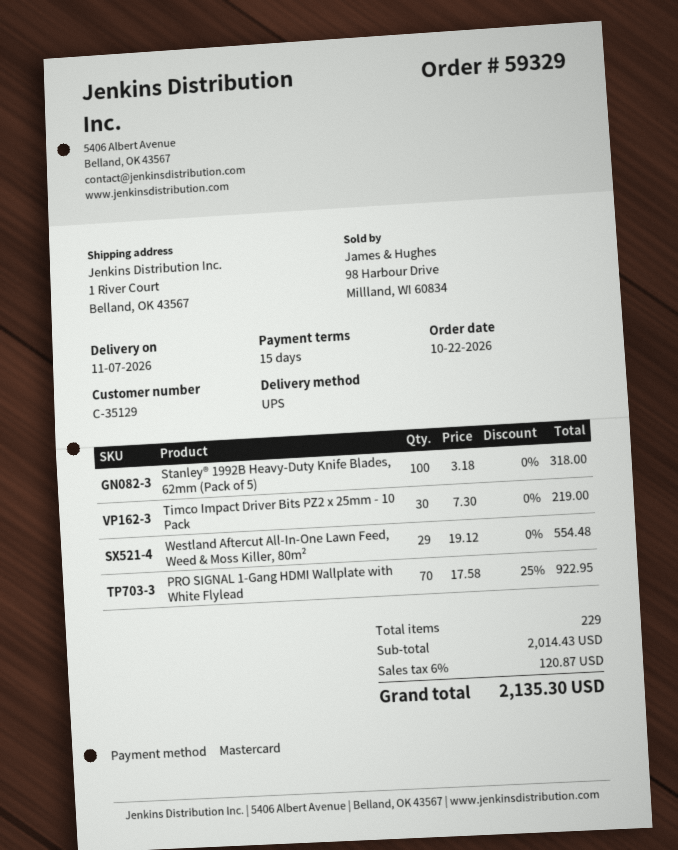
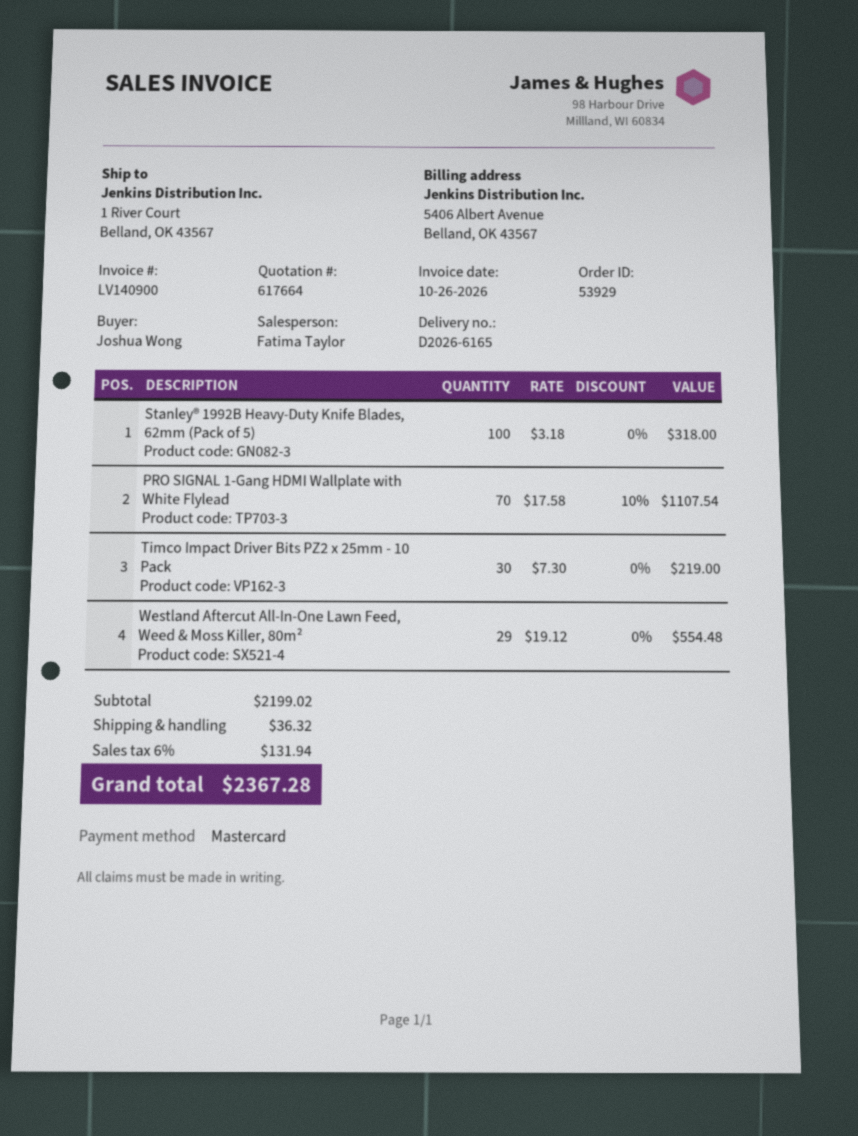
order number: 59329 -> 53929
PRO SIGNAL 1-Gang HDMI Wallplate with White Flylead: 70 x 17.58 - 25% = 922.95 -> 70 x 17.58 - 10% = 1107.54
subtotal: 2014.43 -> 2199.02
shipping: none -> 36.32
tax: 6% = 120.87 -> 6% = 131.94
total: 2135.30 -> 2367.28

